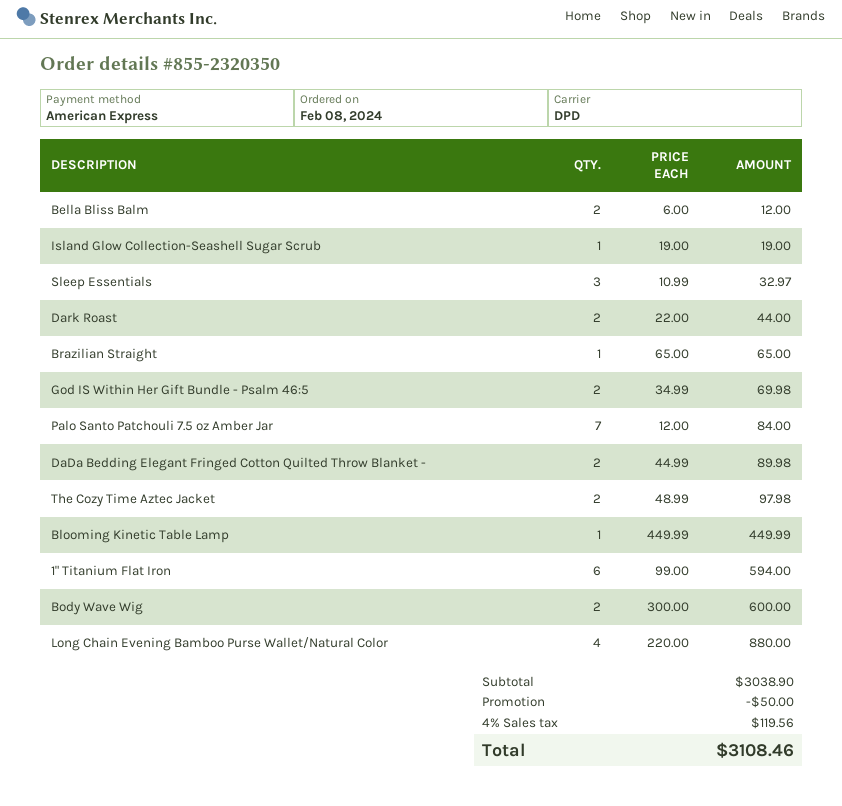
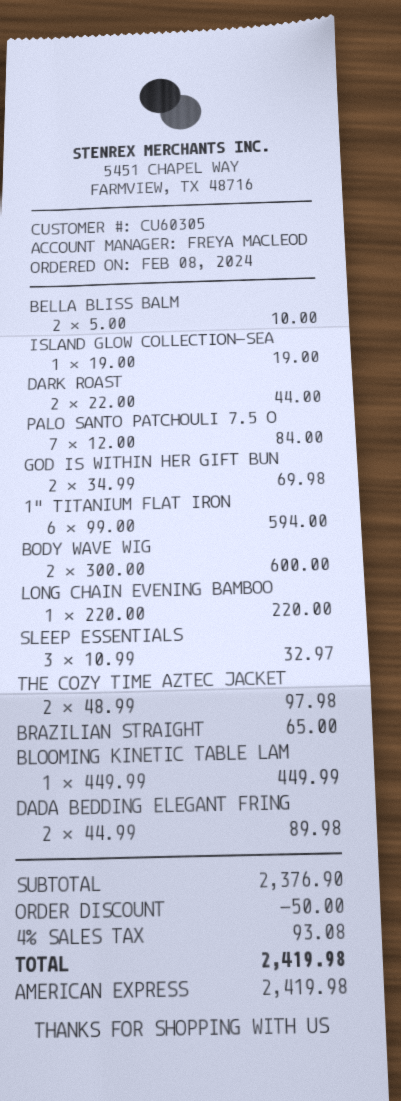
Bella Bliss Balm: 2 x 6.00 = 12.00 -> 2 x 5.00 = 10.00
Long Chain Evening Bamboo Purse Wallet/Natural Color: 4 x 220.00 = 880.00 -> 1 x 220.00 = 220.00
subtotal: 3038.90 -> 2376.90
tax: 4% = 119.56 -> 4% = 93.08
total: 3108.46 -> 2419.98

